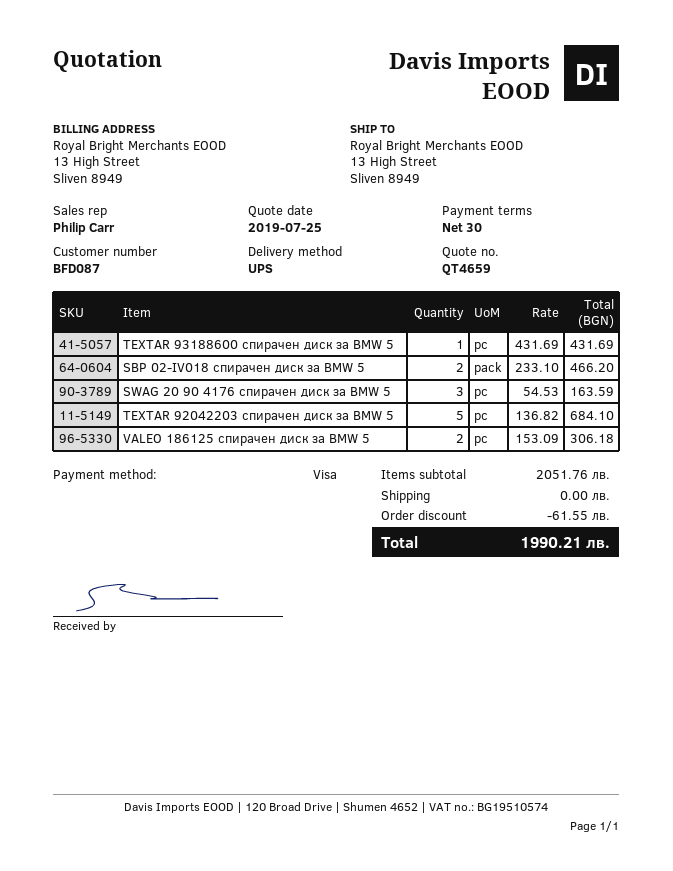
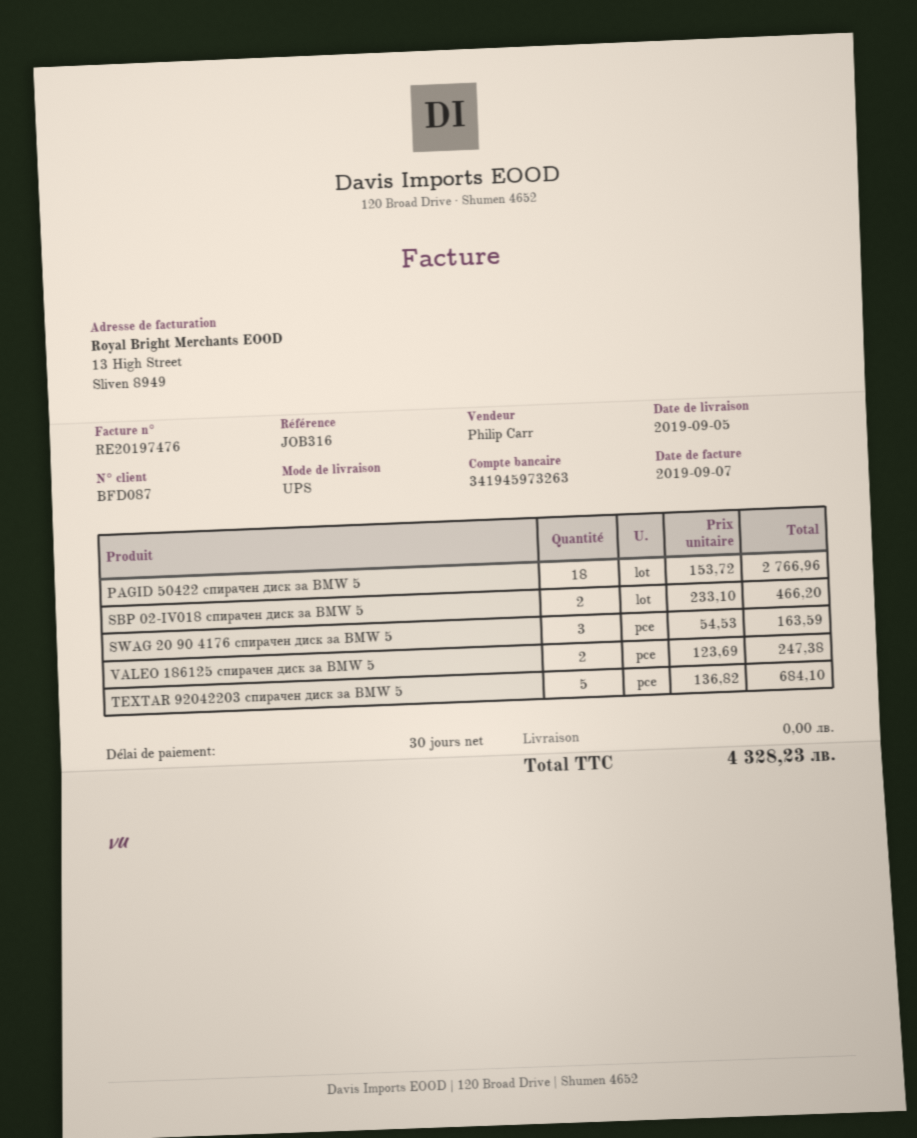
TEXTAR 93188600 спирачен диск за BMW 5: 1 x 431.69 = 431.69 -> none
VALEO 186125 спирачен диск за BMW 5: 2 x 153.09 = 306.18 -> 2 x 123.69 = 247.38
PAGID 50422 спирачен диск за BMW 5: none -> 18 x 153.72 = 2766.96
discount: 61.55 -> none
total: 1990.21 -> 4328.23

